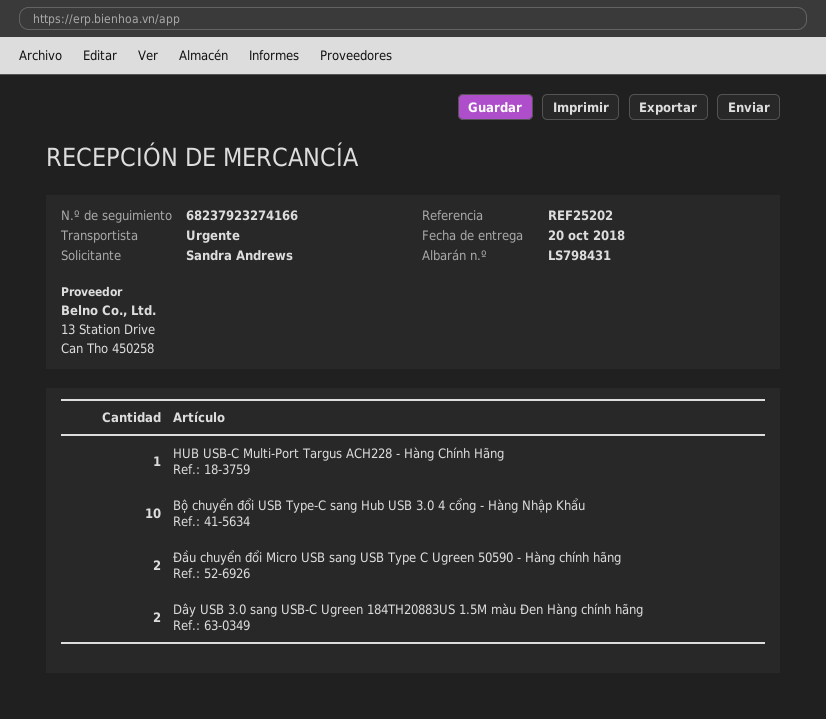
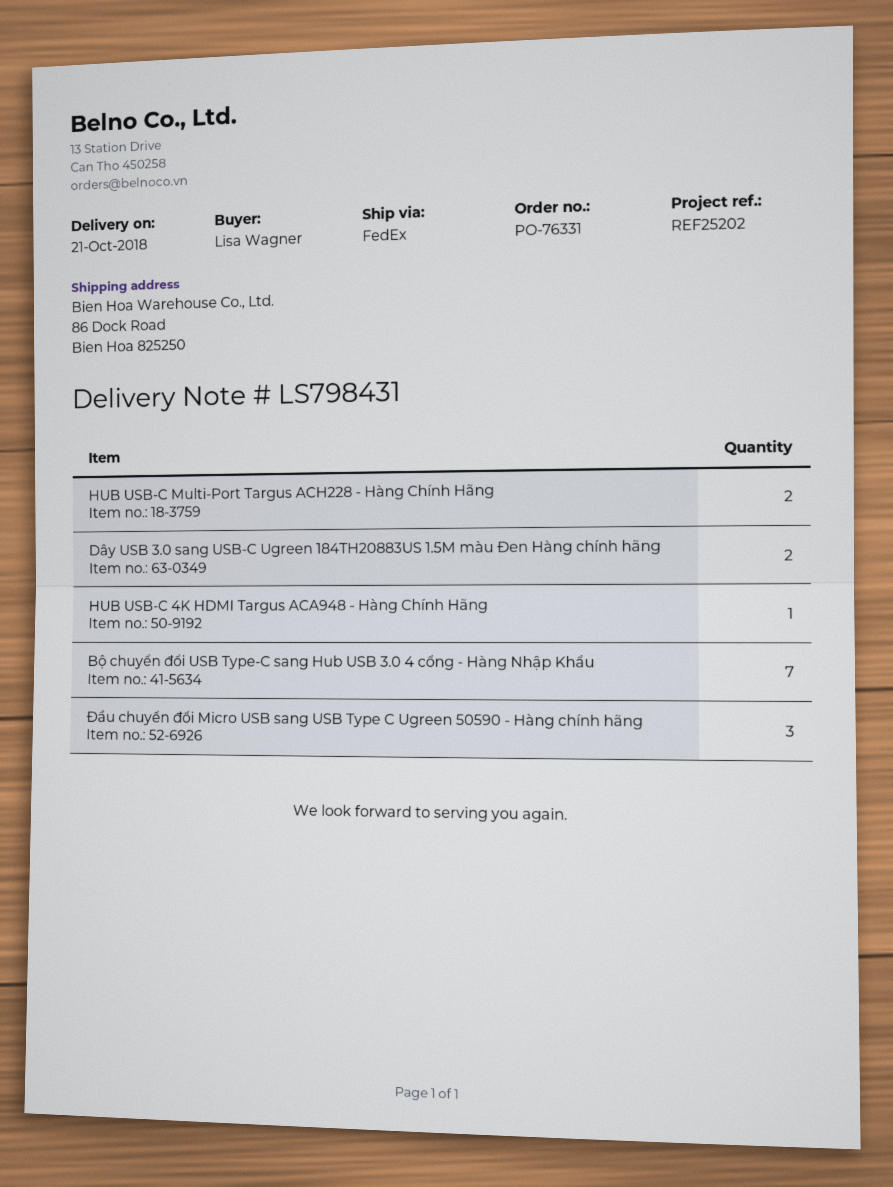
delivery date: 2018-10-20 -> 2018-10-21
ordered by: Sandra Andrews -> Lisa Wagner
shipping method: express -> FedEx
HUB USB-C Multi-Port Targus ACH228 - Hàng Chính Hãng: 1 -> 2
Bộ chuyển đổi USB Type-C sang Hub USB 3.0 4 cổng - Hàng Nhập Khẩu: 10 -> 7
Đầu chuyển đổi Micro USB sang USB Type C Ugreen 50590 - Hàng chính hãng: 2 -> 3
HUB USB-C 4K HDMI Targus ACA948 - Hàng Chính Hãng: none -> 1

